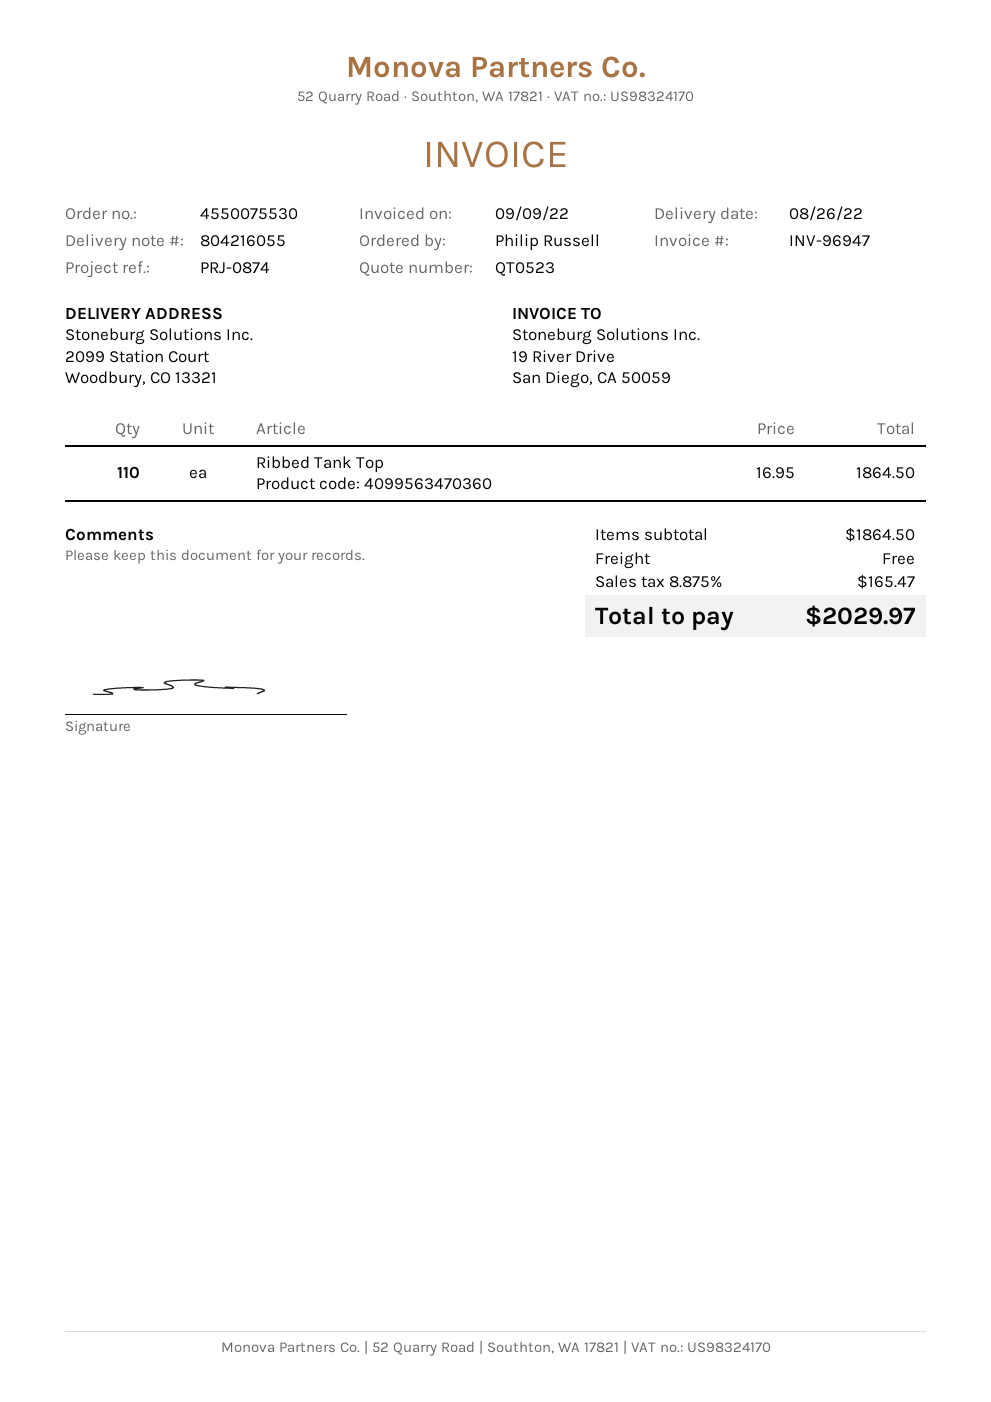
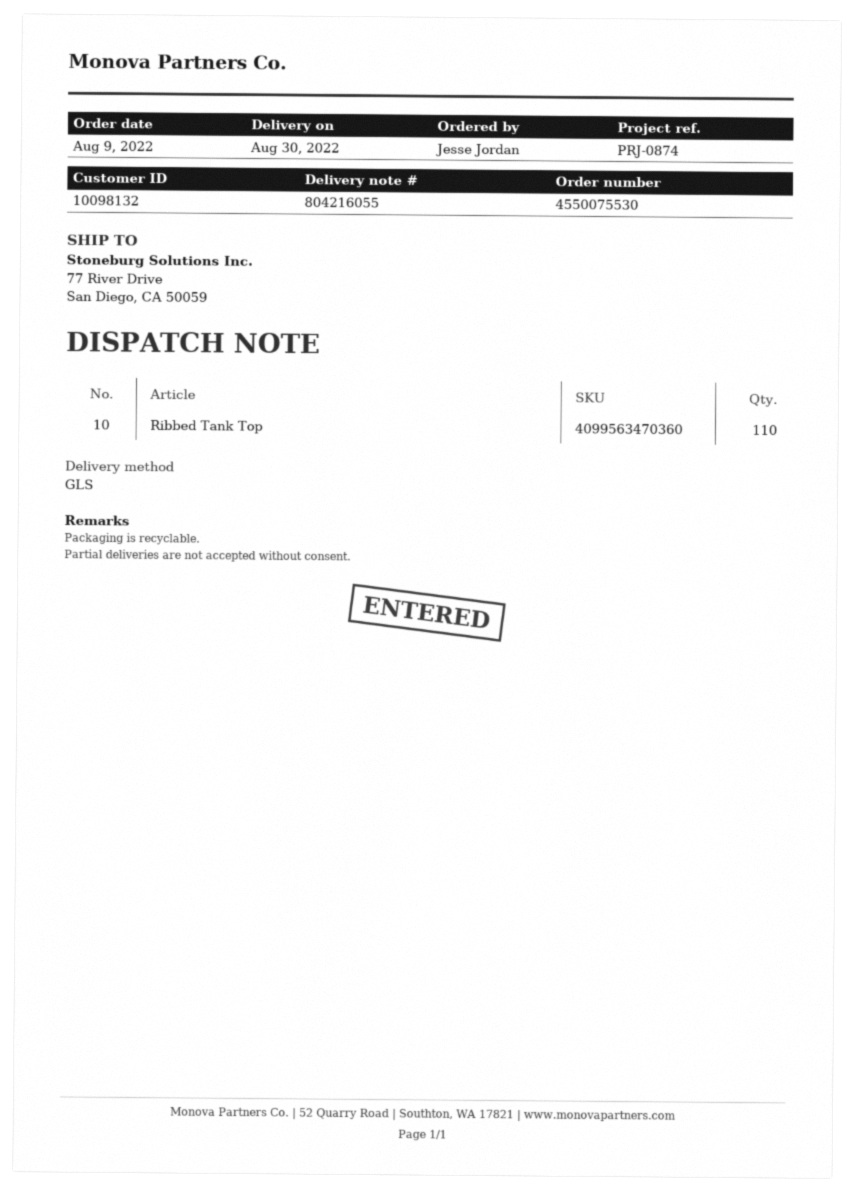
delivery date: 2022-08-26 -> 2022-08-30
ordered by: Philip Russell -> Jesse Jordan
ship to: 2099 Station Court, Woodbury, CO 13321 -> 77 River Drive, San Diego, CA 50059

